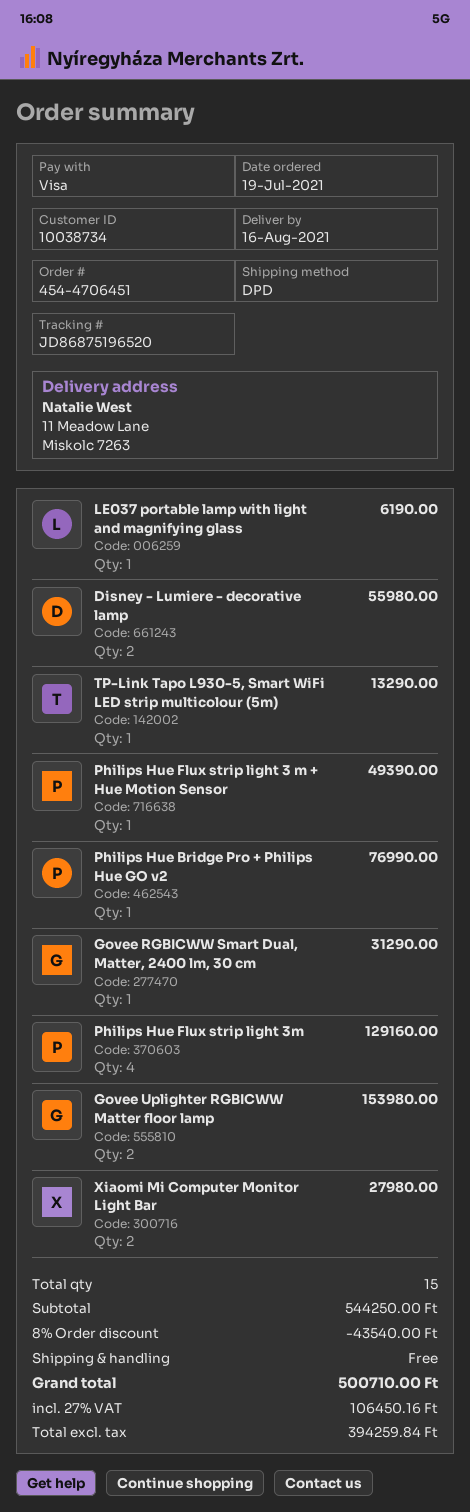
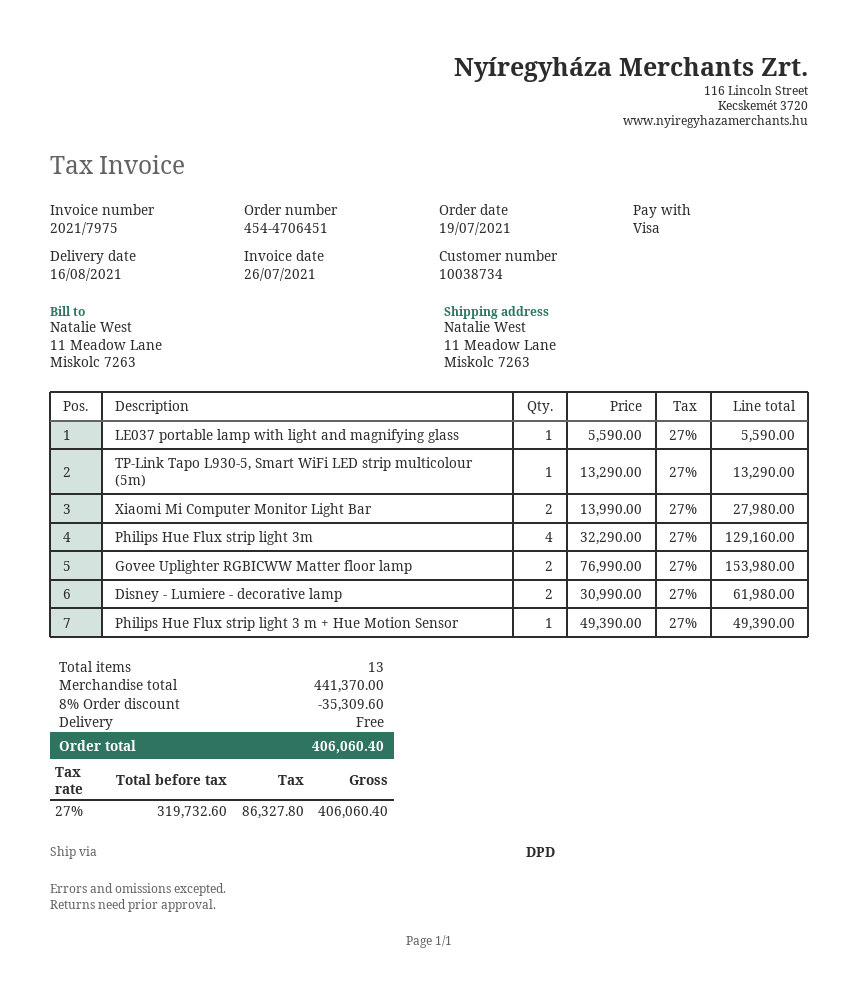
LE037 portable lamp with light and magnifying glass: 1 for 6190.00 -> 1 for 5590.00
Disney - Lumiere - decorative lamp: 2 for 55980.00 -> 2 for 61980.00
Philips Hue Bridge Pro + Philips Hue GO v2: 1 for 76990.00 -> none
Govee RGBICWW Smart Dual, Matter, 2400 lm, 30 cm: 1 for 31290.00 -> none
total quantity: 15 -> 13
subtotal: 544250.00 -> 441370.00
discount: 8% = 43540.00 -> 8% = 35309.60
net: 394259.84 -> 319732.60
tax: 27% = 106450.16 -> 27% = 86327.80
total: 500710.00 -> 406060.40

